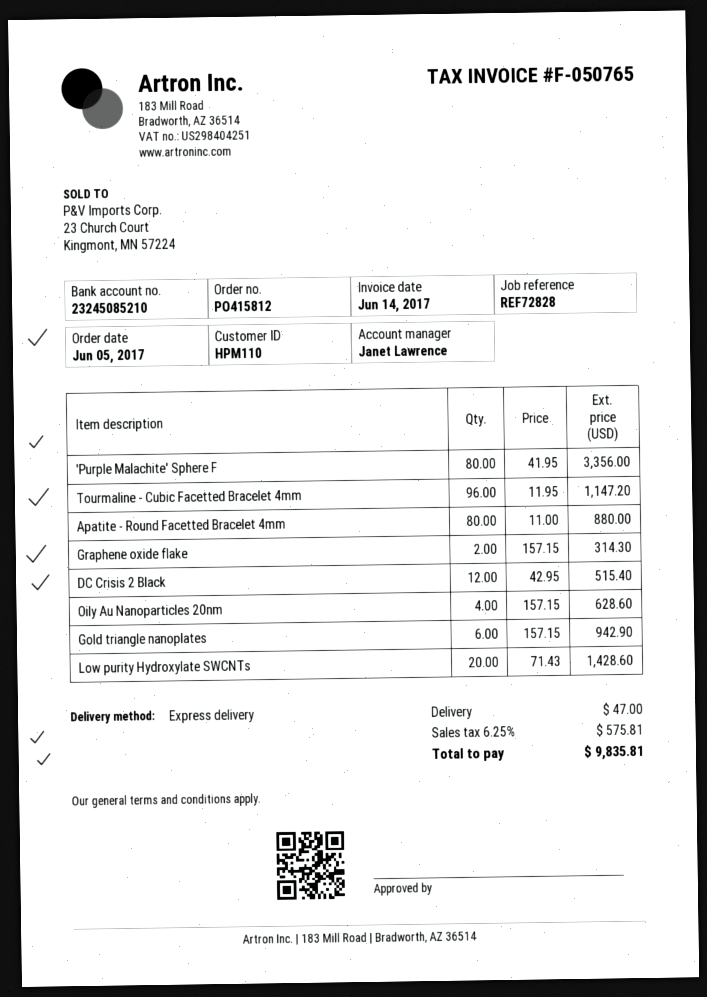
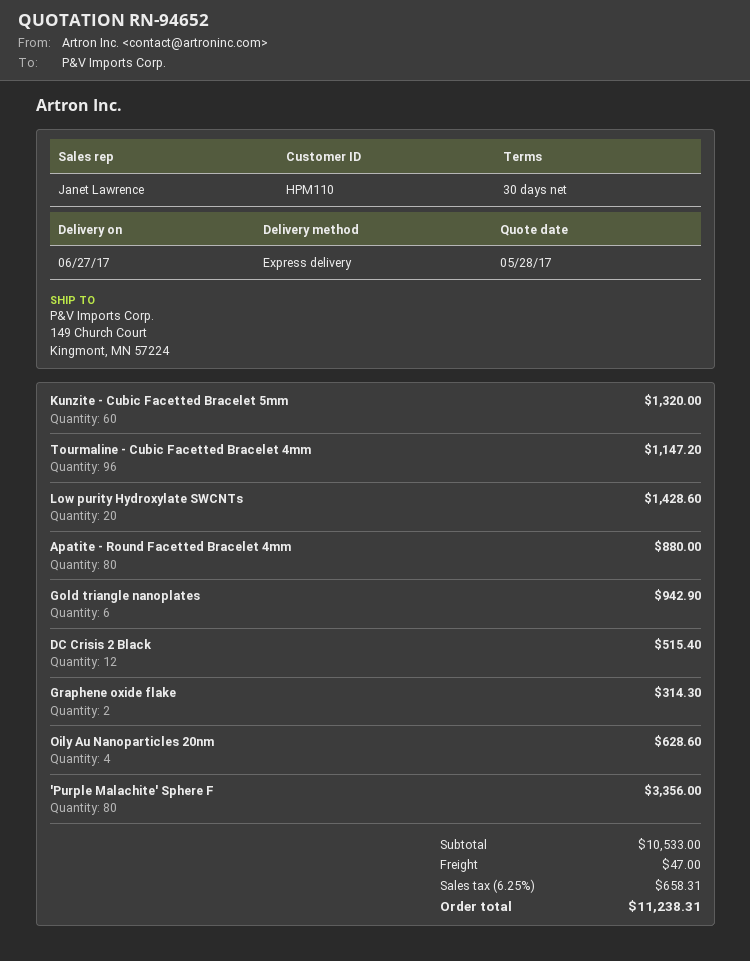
Kunzite - Cubic Facetted Bracelet 5mm: none -> 60 for 1320.00
tax: 6.25% = 575.81 -> 6.25% = 658.31
total: 9835.81 -> 11238.31

